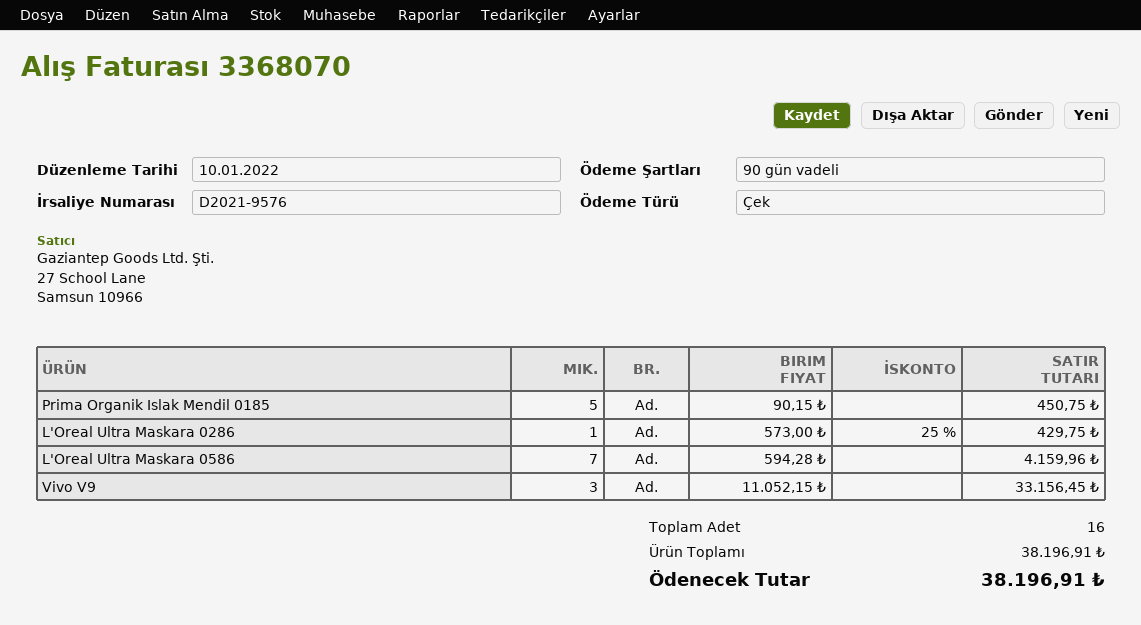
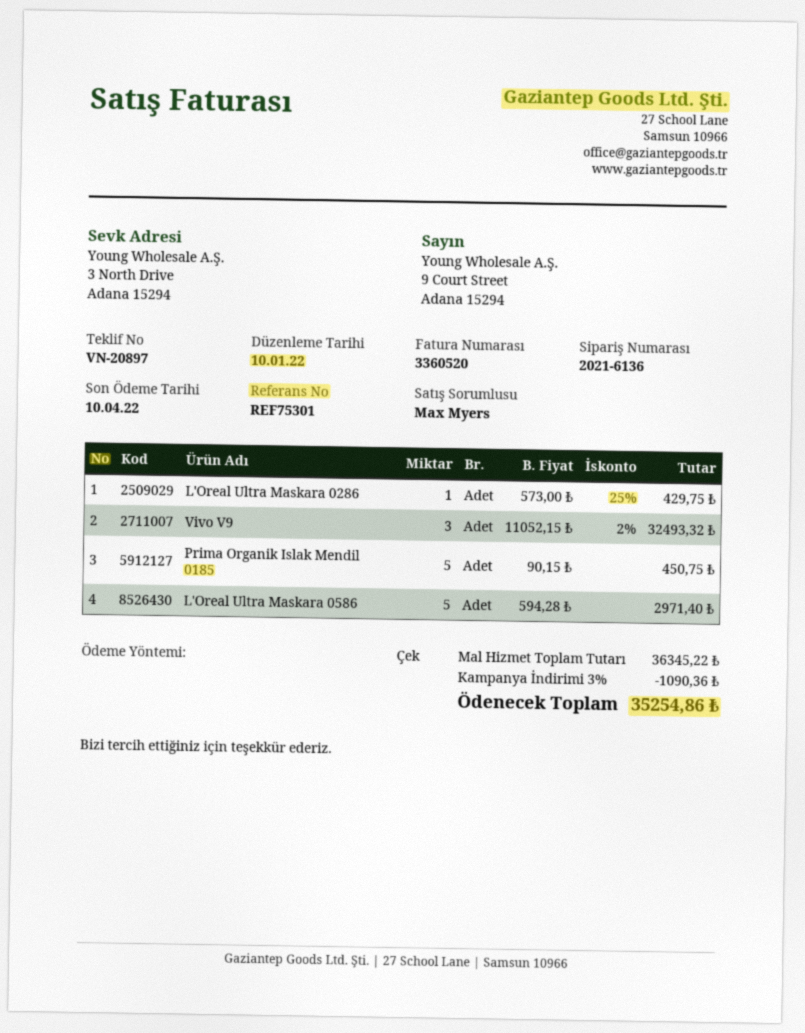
invoice number: 3368070 -> 3360520
L'Oreal Ultra Maskara 0586: 7 x 594.28 = 4159.96 -> 5 x 594.28 = 2971.40
Vivo V9: 3 x 11052.15 = 33156.45 -> 3 x 11052.15 - 2% = 32493.32
subtotal: 38196.91 -> 36345.22
discount: none -> 3% = 1090.36
total: 38196.91 -> 35254.86

